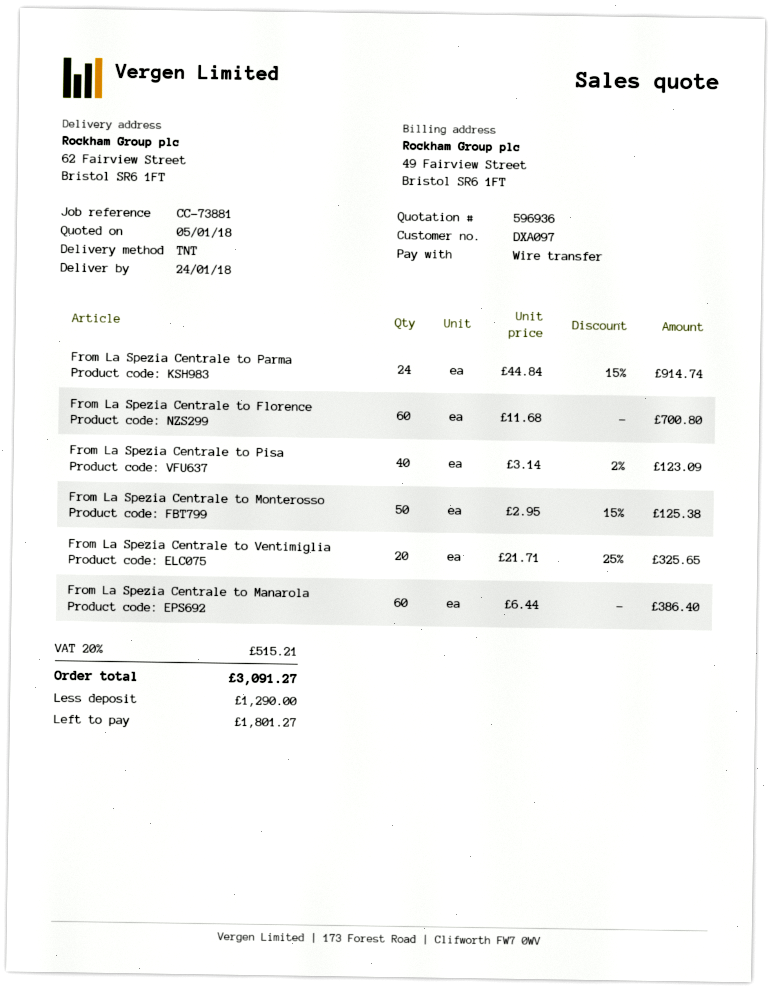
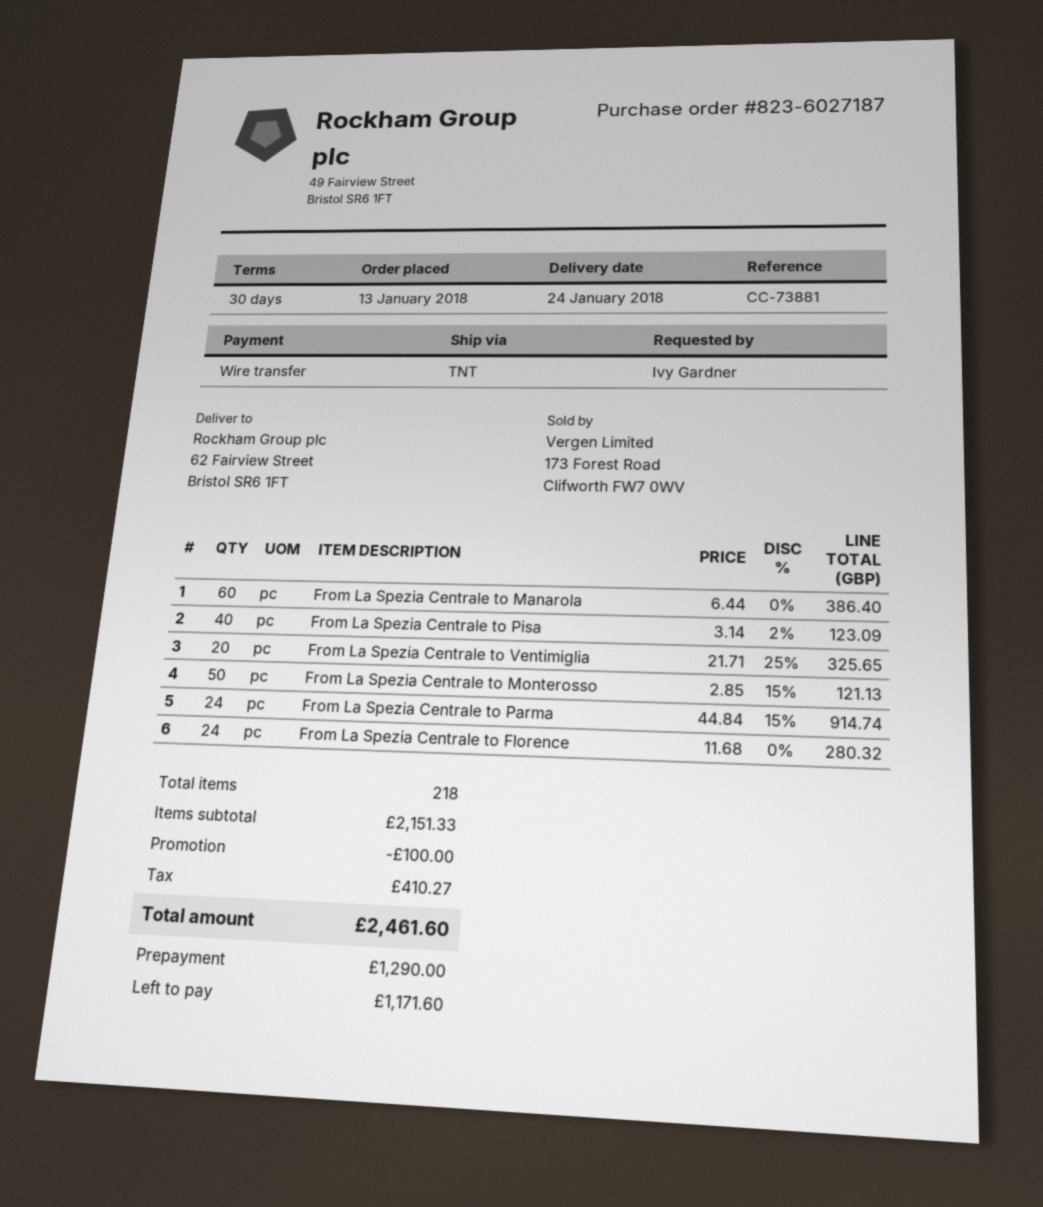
From La Spezia Centrale to Florence: 60 x 11.68 = 700.80 -> 24 x 11.68 = 280.32
From La Spezia Centrale to Monterosso: 50 x 2.95 - 15% = 125.38 -> 50 x 2.85 - 15% = 121.13
discount: none -> 100.00
tax: 515.21 -> 410.27
total: 3091.27 -> 2461.60
balance: 1801.27 -> 1171.60

